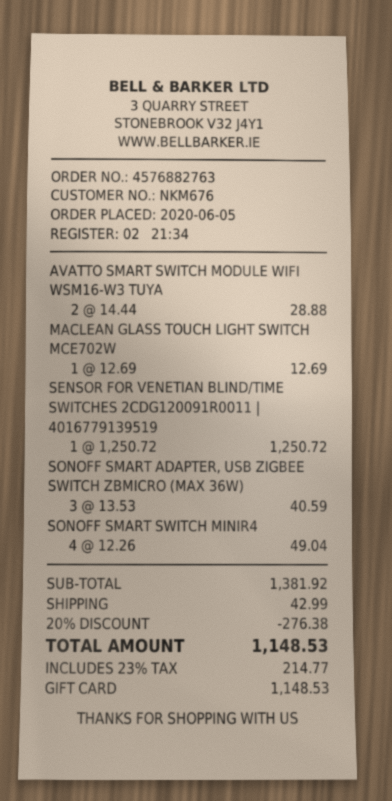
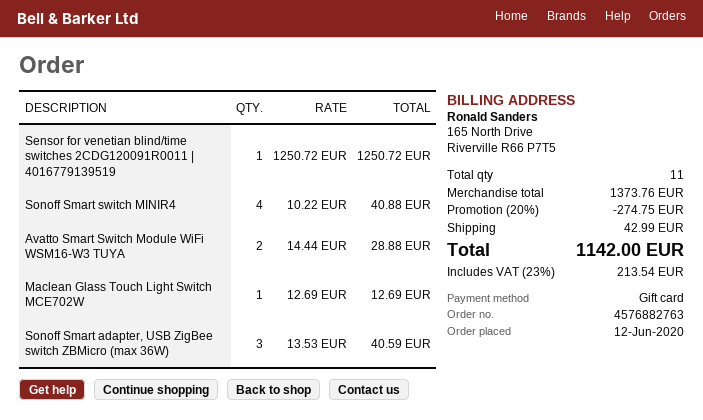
order date: 2020-06-05 -> 2020-06-12
SONOFF SMART SWITCH MINIR4: 4 x 12.26 = 49.04 -> 4 x 10.22 = 40.88
subtotal: 1381.92 -> 1373.76
discount: 20% = 276.38 -> 20% = 274.75
tax: 23% = 214.77 -> 23% = 213.54
total: 1148.53 -> 1142.00

